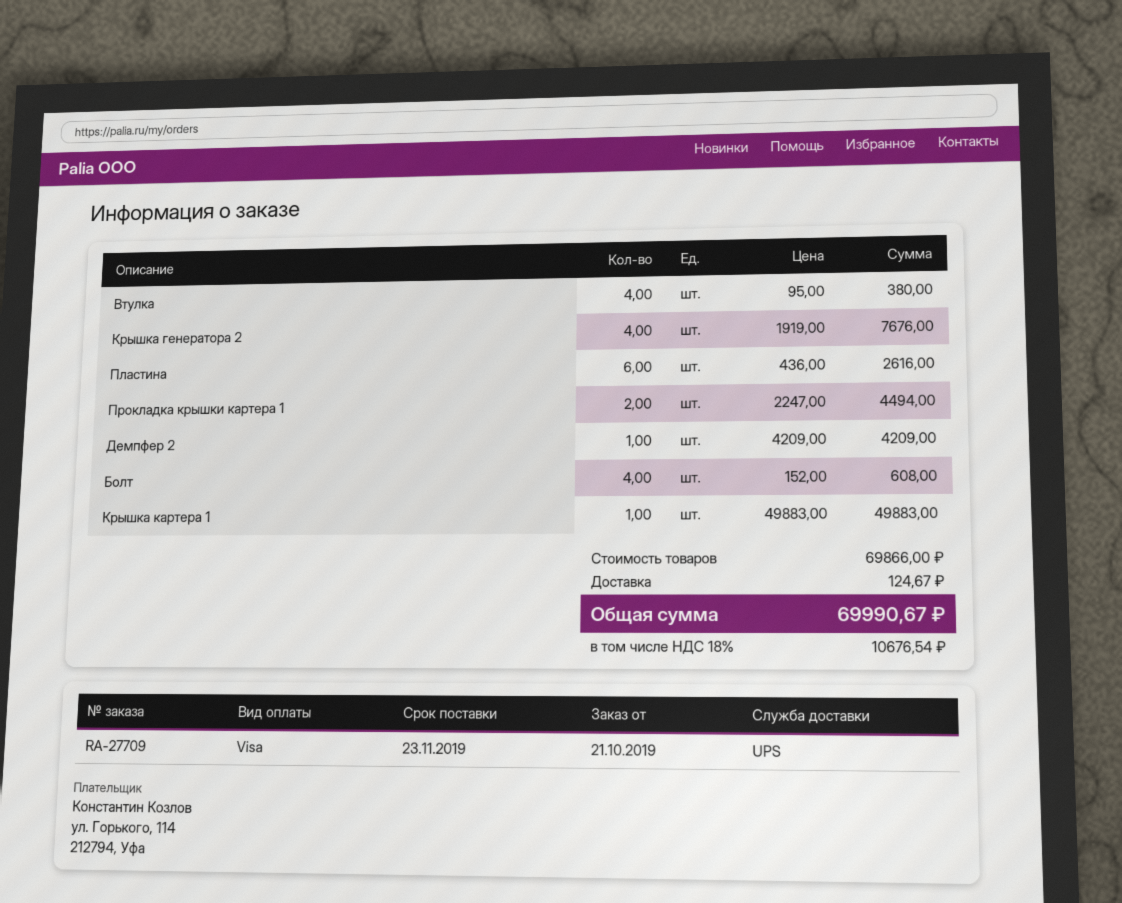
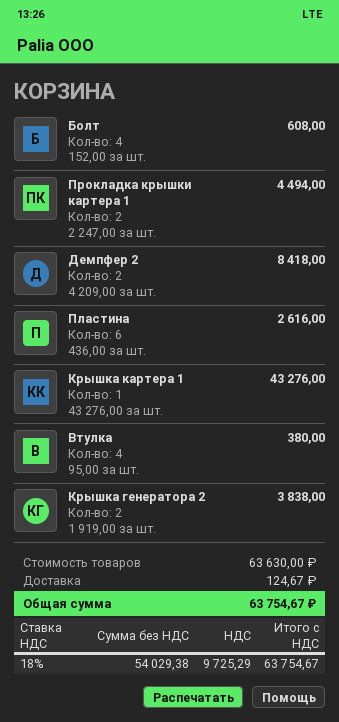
Крышка генератора 2: 4 x 1919.00 = 7676.00 -> 2 x 1919.00 = 3838.00
Демпфер 2: 1 x 4209.00 = 4209.00 -> 2 x 4209.00 = 8418.00
Крышка картера 1: 1 x 49883.00 = 49883.00 -> 1 x 43276.00 = 43276.00
subtotal: 69866.00 -> 63630.00
tax: 18% = 10676.54 -> 18% = 9725.29
total: 69990.67 -> 63754.67

